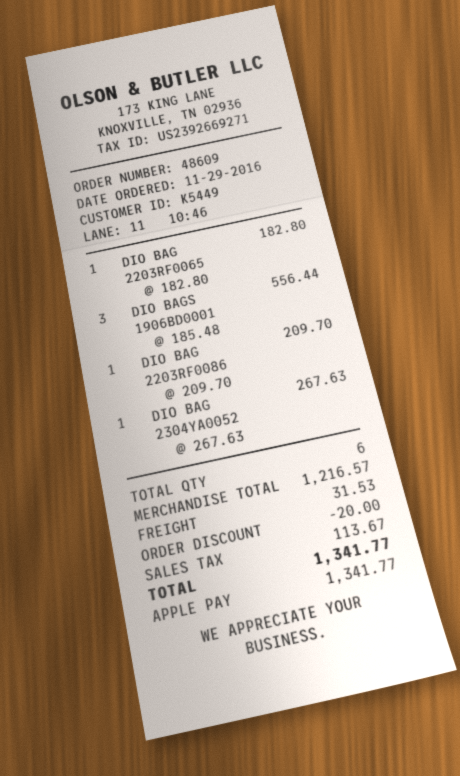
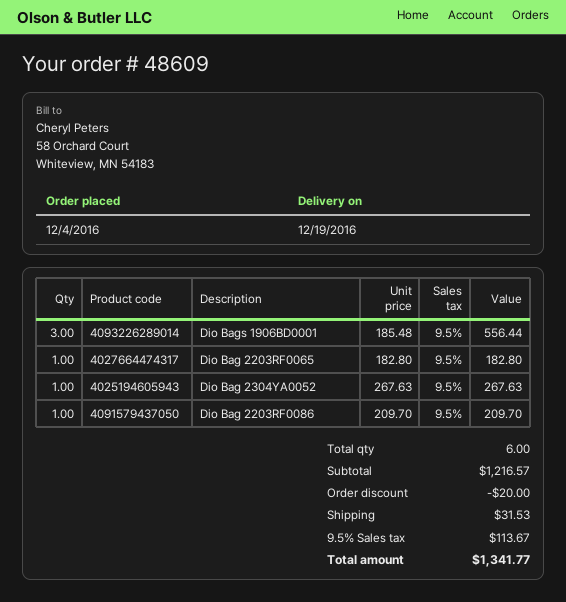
order date: 2016-11-29 -> 2016-12-04

